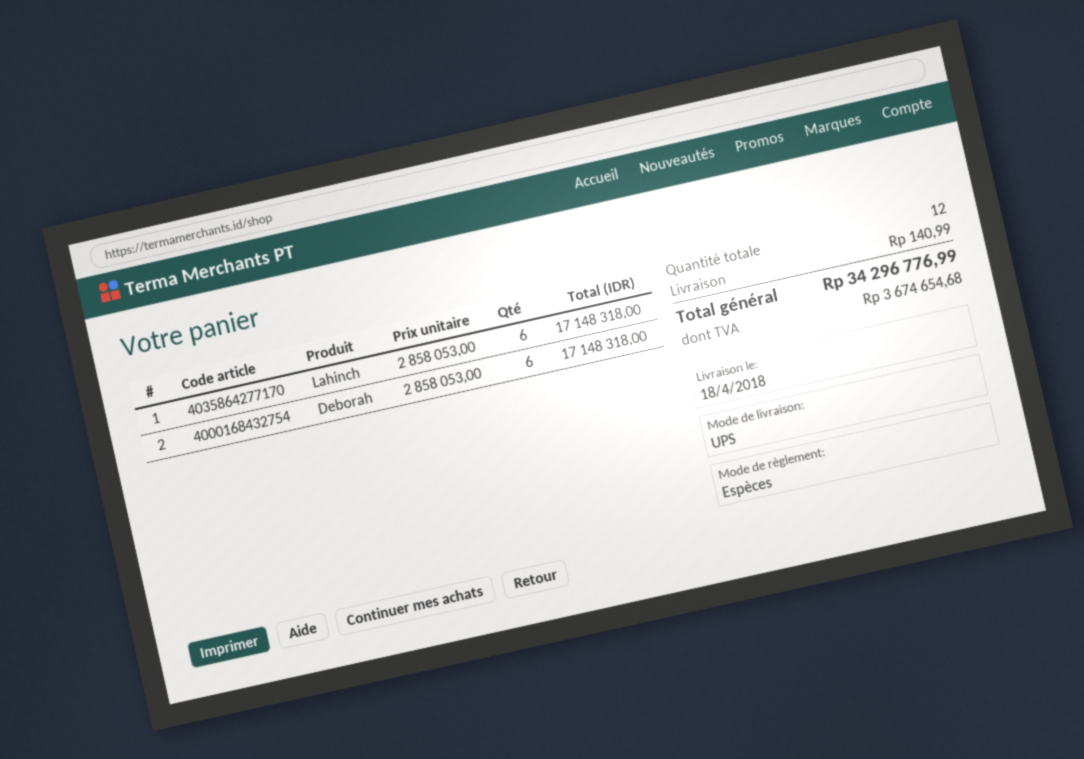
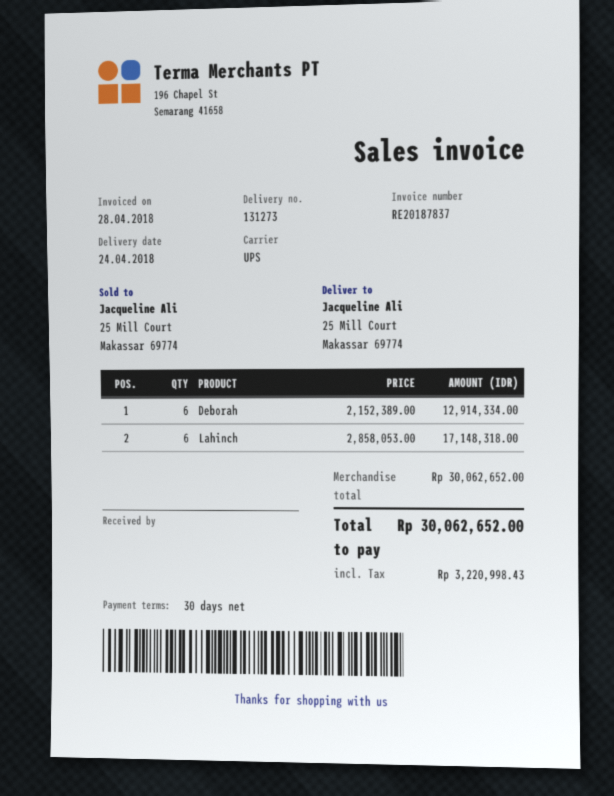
delivery date: 2018-04-18 -> 2018-04-24
Deborah: 6 x 2858053.00 = 17148318.00 -> 6 x 2152389.00 = 12914334.00
shipping: 140.99 -> none
tax: 3674654.68 -> 3220998.43
total: 34296776.99 -> 30062652.00

